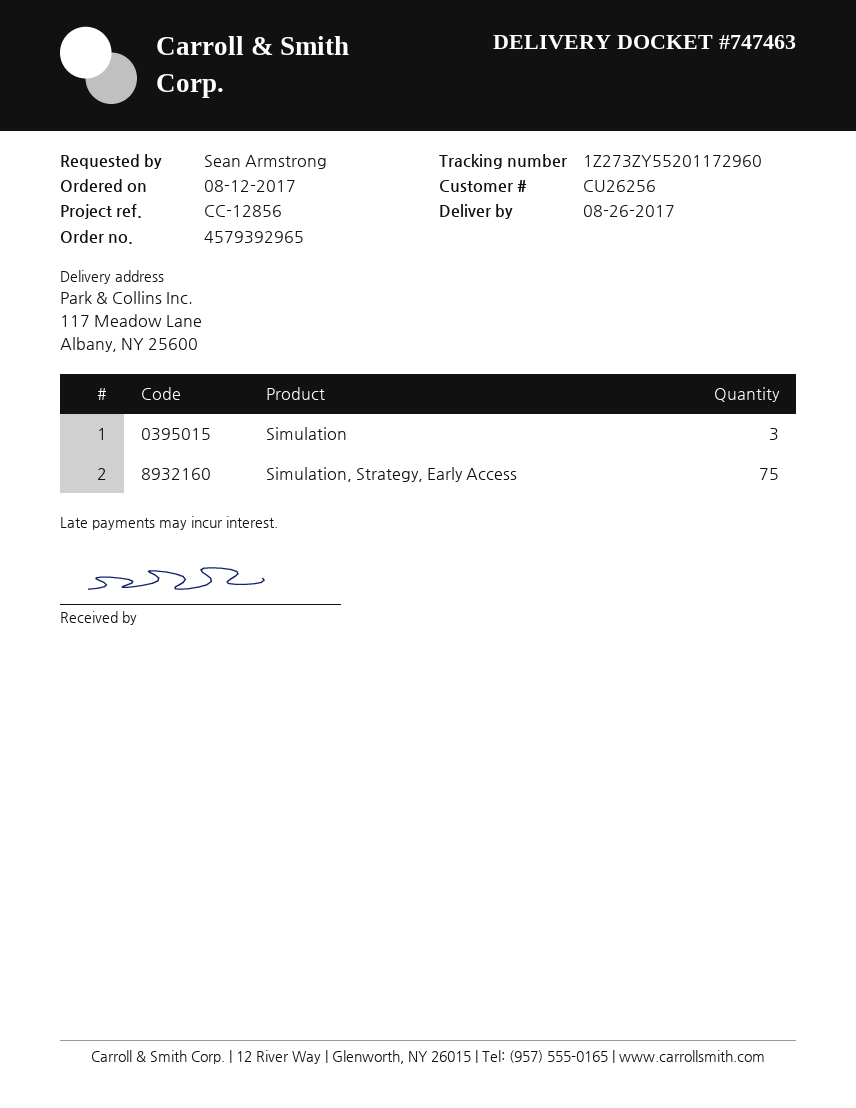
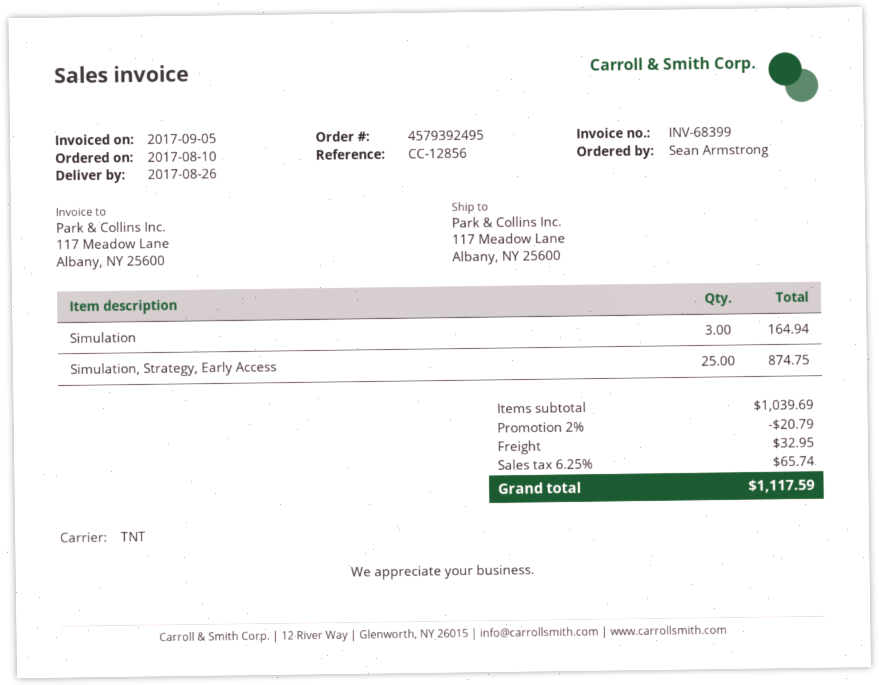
order number: 4579392965 -> 4579392495
order date: 2017-08-12 -> 2017-08-10
Simulation, Strategy, Early Access: 75 -> 25

